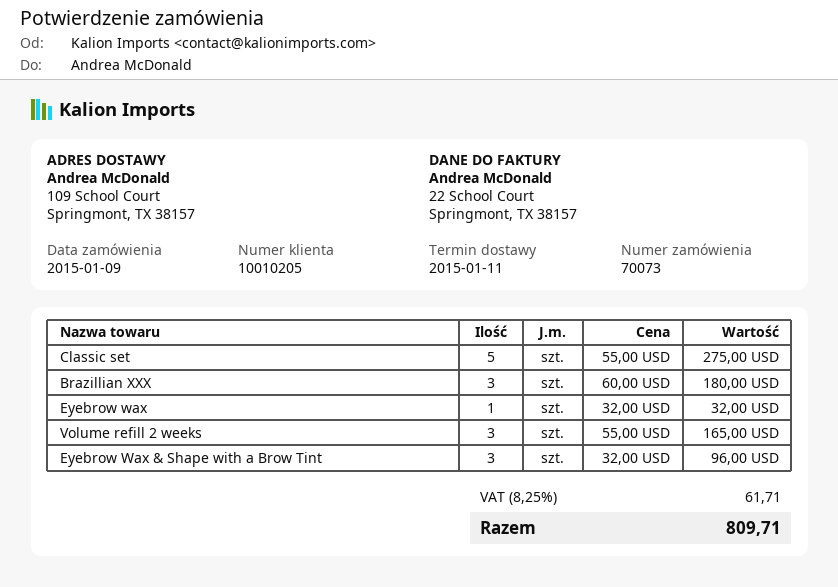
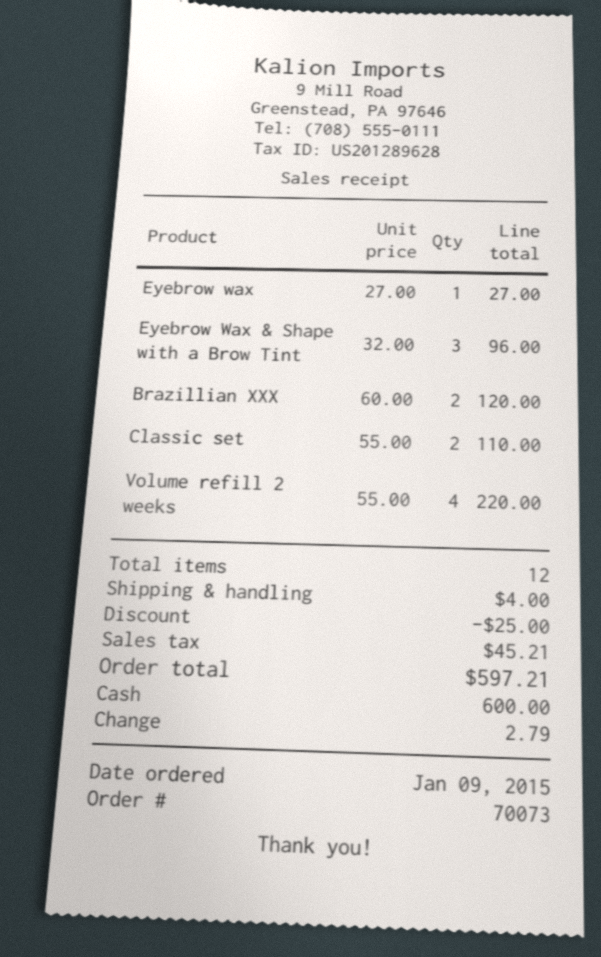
Classic set: 5 x 55.00 = 275.00 -> 2 x 55.00 = 110.00
Brazillian XXX: 3 x 60.00 = 180.00 -> 2 x 60.00 = 120.00
Eyebrow wax: 1 x 32.00 = 32.00 -> 1 x 27.00 = 27.00
Volume refill 2 weeks: 3 x 55.00 = 165.00 -> 4 x 55.00 = 220.00
discount: none -> 25.00
shipping: none -> 4.00
tax: 61.71 -> 45.21
total: 809.71 -> 597.21

